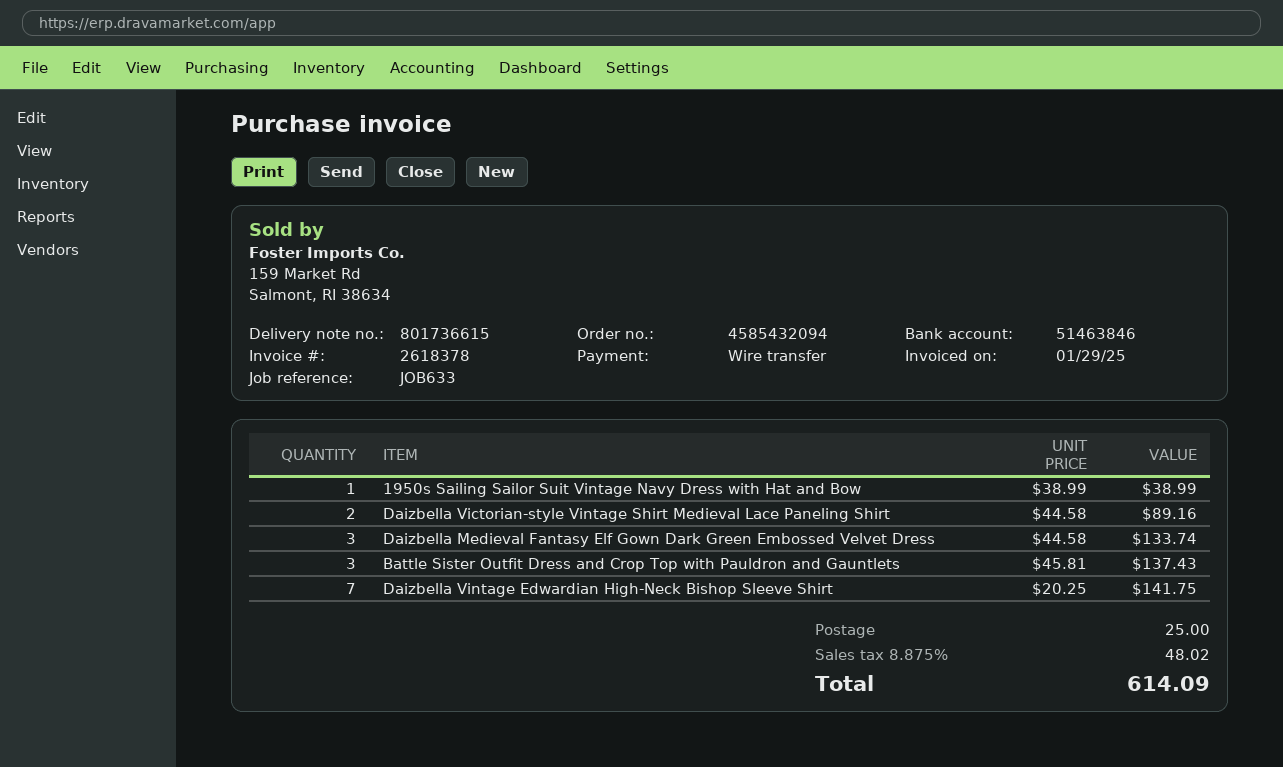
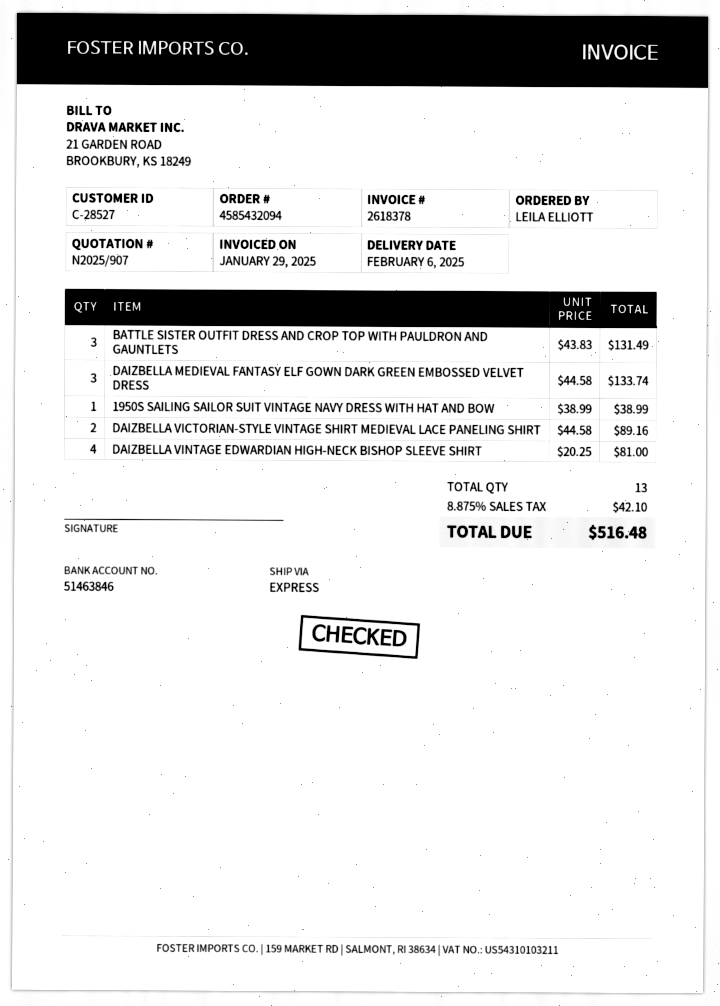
Battle Sister Outfit Dress and Crop Top with Pauldron and Gauntlets: 3 x 45.81 = 137.43 -> 3 x 43.83 = 131.49
Daizbella Vintage Edwardian High-Neck Bishop Sleeve Shirt: 7 x 20.25 = 141.75 -> 4 x 20.25 = 81.00
shipping: 25.00 -> none
tax: 8.875% = 48.02 -> 8.875% = 42.10
total: 614.09 -> 516.48

